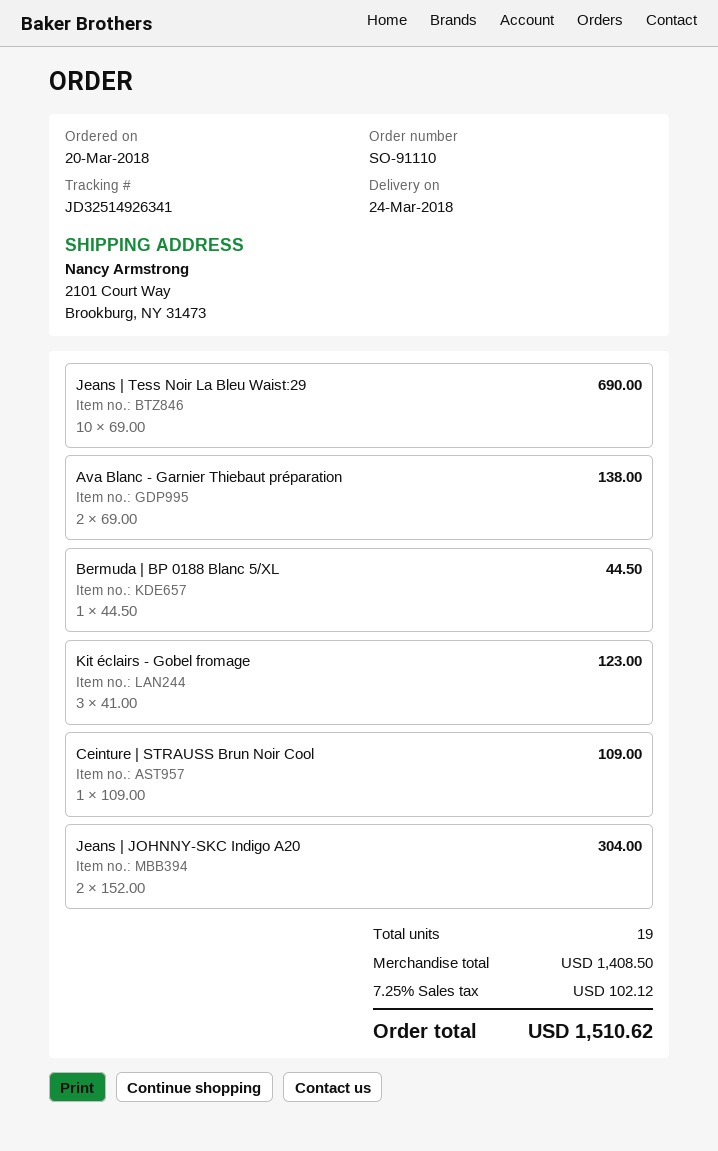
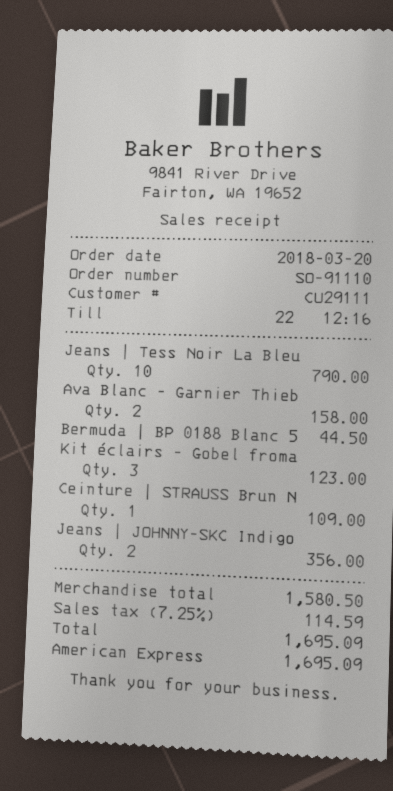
Jeans | Tess Noir La Bleu Waist:29: 10 for 690.00 -> 10 for 790.00
Ava Blanc - Garnier Thiebaut préparation: 2 for 138.00 -> 2 for 158.00
Jeans | JOHNNY-SKC Indigo A20: 2 for 304.00 -> 2 for 356.00
subtotal: 1408.50 -> 1580.50
tax: 7.25% = 102.12 -> 7.25% = 114.59
total: 1510.62 -> 1695.09

